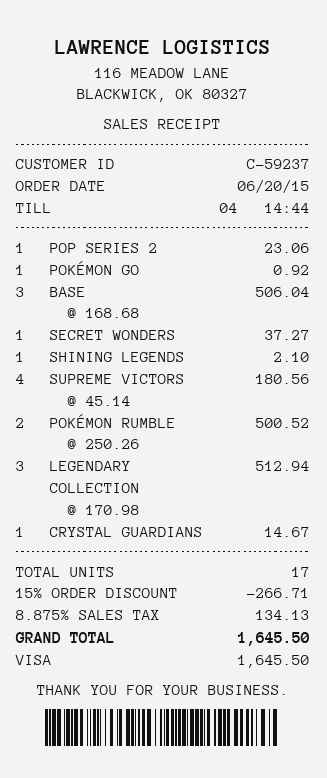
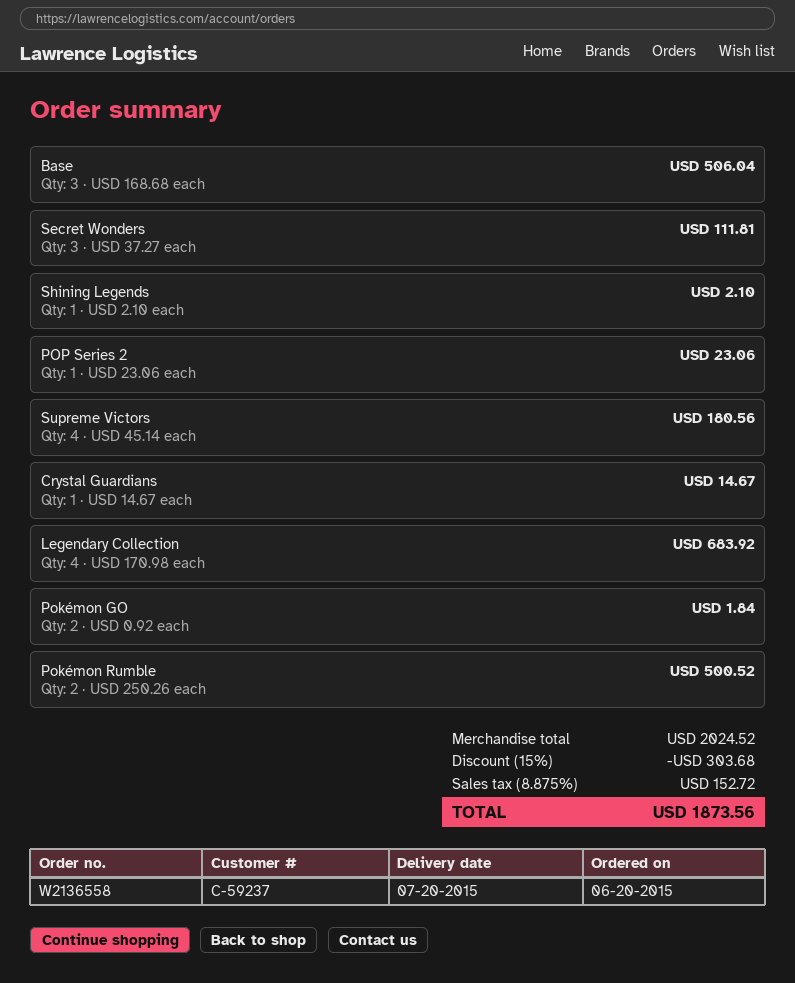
POKÉMON GO: 1 x 0.92 = 0.92 -> 2 x 0.92 = 1.84
SECRET WONDERS: 1 x 37.27 = 37.27 -> 3 x 37.27 = 111.81
LEGENDARY COLLECTION: 3 x 170.98 = 512.94 -> 4 x 170.98 = 683.92
discount: 15% = 266.71 -> 15% = 303.68
tax: 8.875% = 134.13 -> 8.875% = 152.72
total: 1645.50 -> 1873.56

